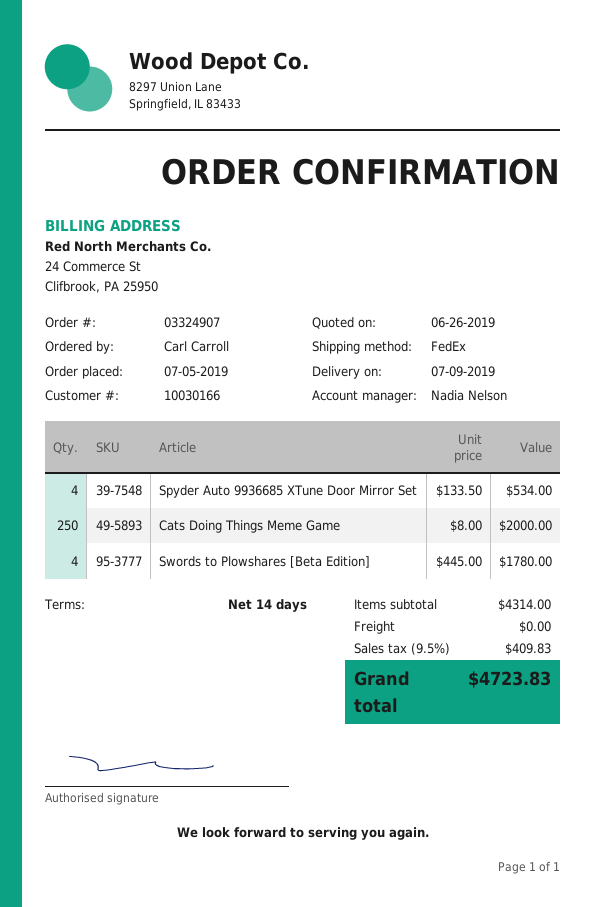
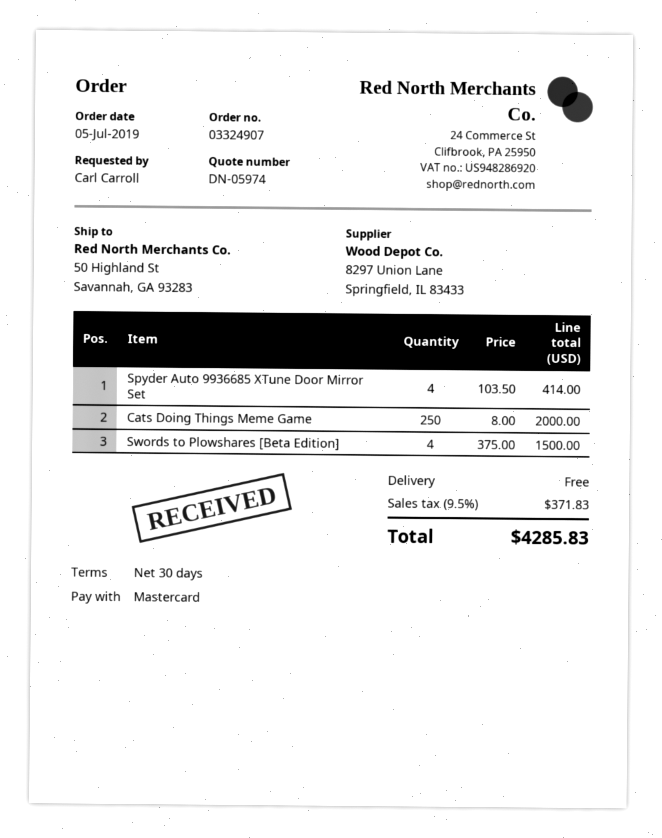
payment terms: 14 days -> 30 days
Spyder Auto 9936685 XTune Door Mirror Set: 4 x 133.50 = 534.00 -> 4 x 103.50 = 414.00
Swords to Plowshares [Beta Edition]: 4 x 445.00 = 1780.00 -> 4 x 375.00 = 1500.00
tax: 9.5% = 409.83 -> 9.5% = 371.83
total: 4723.83 -> 4285.83

